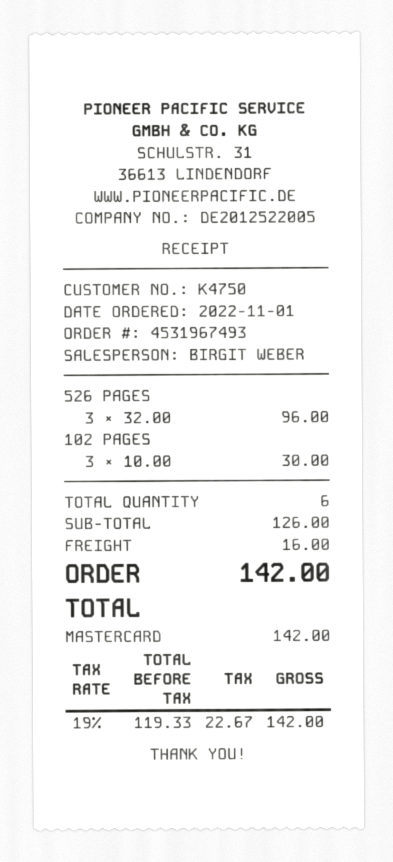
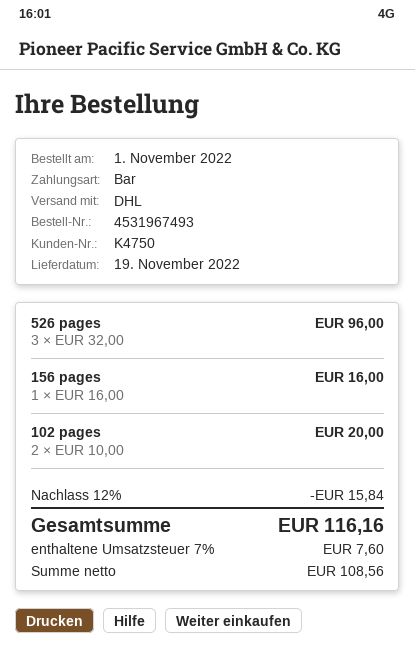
payment method: Mastercard -> cash
102 PAGES: 3 x 10.00 = 30.00 -> 2 x 10.00 = 20.00
156 pages: none -> 1 x 16.00 = 16.00
discount: none -> 12% = 15.84
shipping: 16.00 -> none
net: 119.33 -> 108.56
tax: 19% = 22.67 -> 7% = 7.60
total: 142.00 -> 116.16

